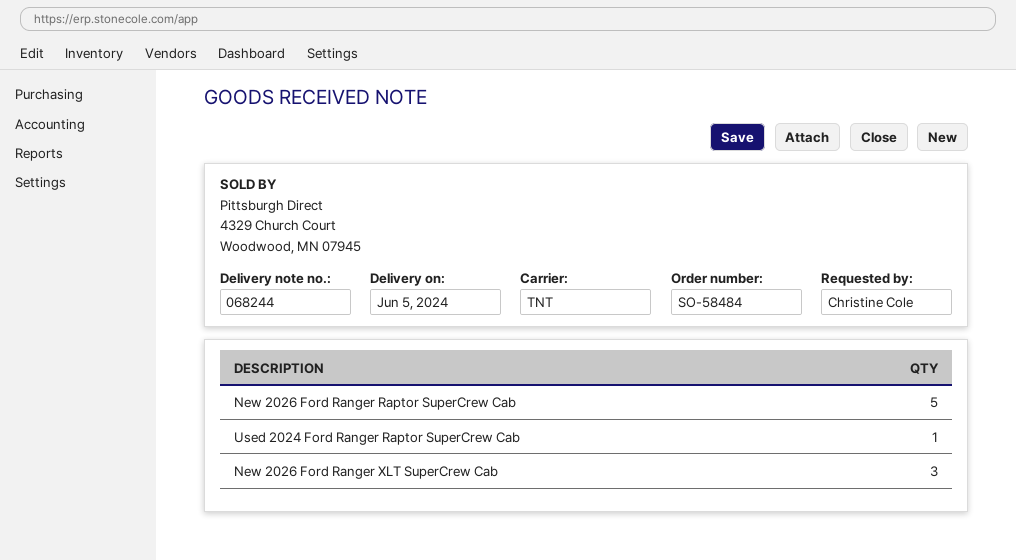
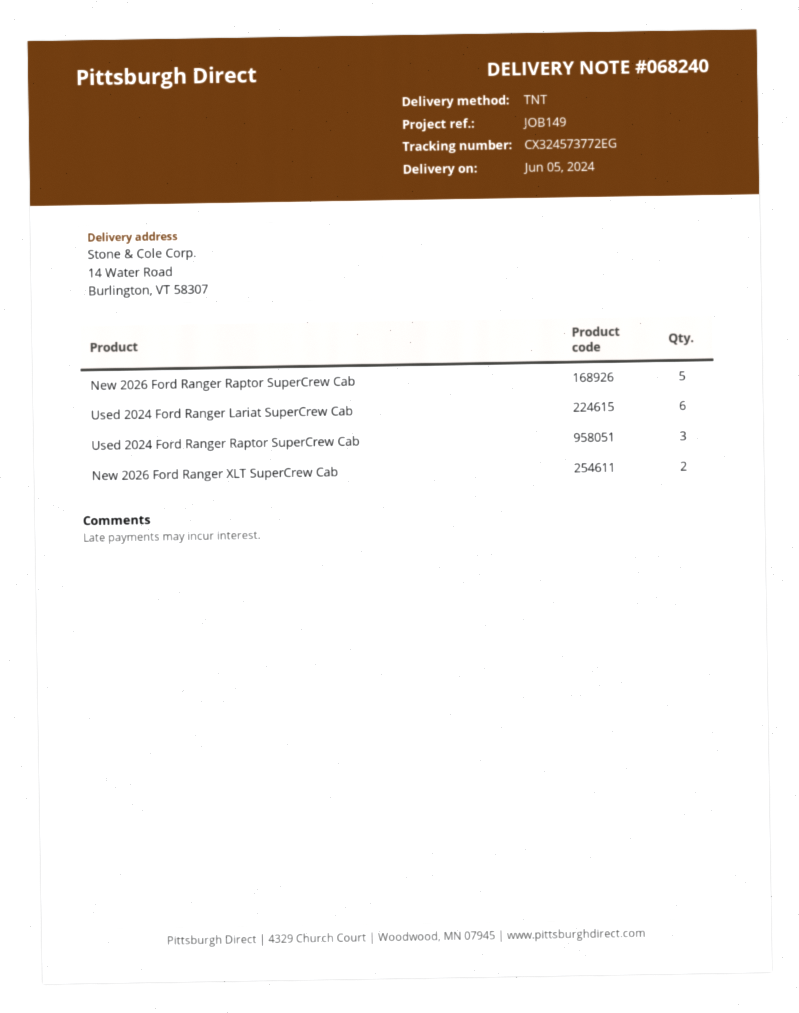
delivery note number: 068244 -> 068240
Used 2024 Ford Ranger Raptor SuperCrew Cab: 1 -> 3
New 2026 Ford Ranger XLT SuperCrew Cab: 3 -> 2
Used 2024 Ford Ranger Lariat SuperCrew Cab: none -> 6

